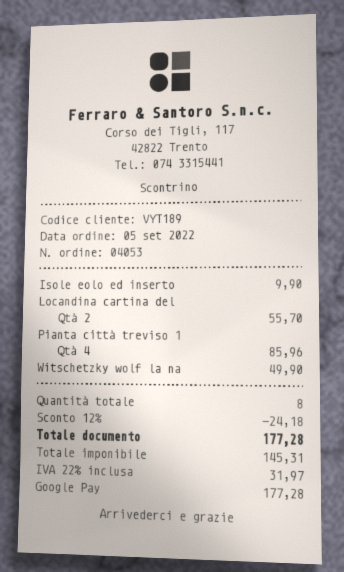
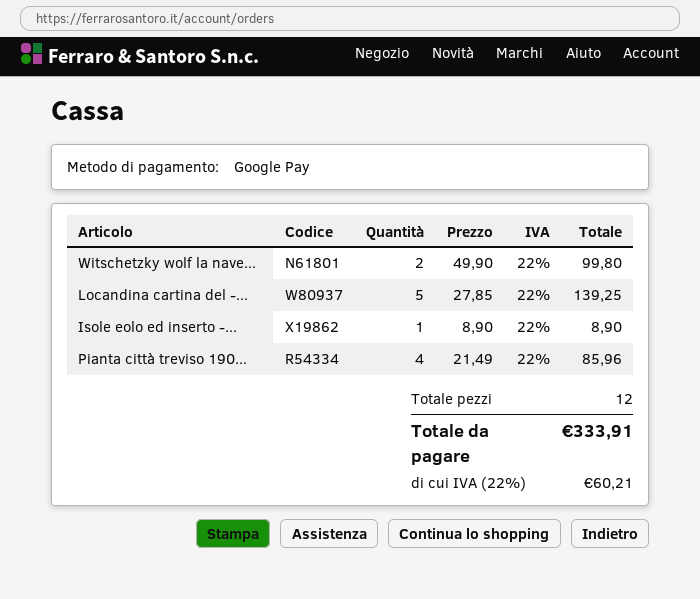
Isole eolo ed inserto: 1 for 9.90 -> 1 for 8.90
Locandina cartina del: 2 for 55.70 -> 5 for 139.25
Witschetzky wolf la na: 1 for 49.90 -> 2 for 99.80
total quantity: 8 -> 12
discount: 12% = 24.18 -> none
tax: 22% = 31.97 -> 22% = 60.21
total: 177.28 -> 333.91

